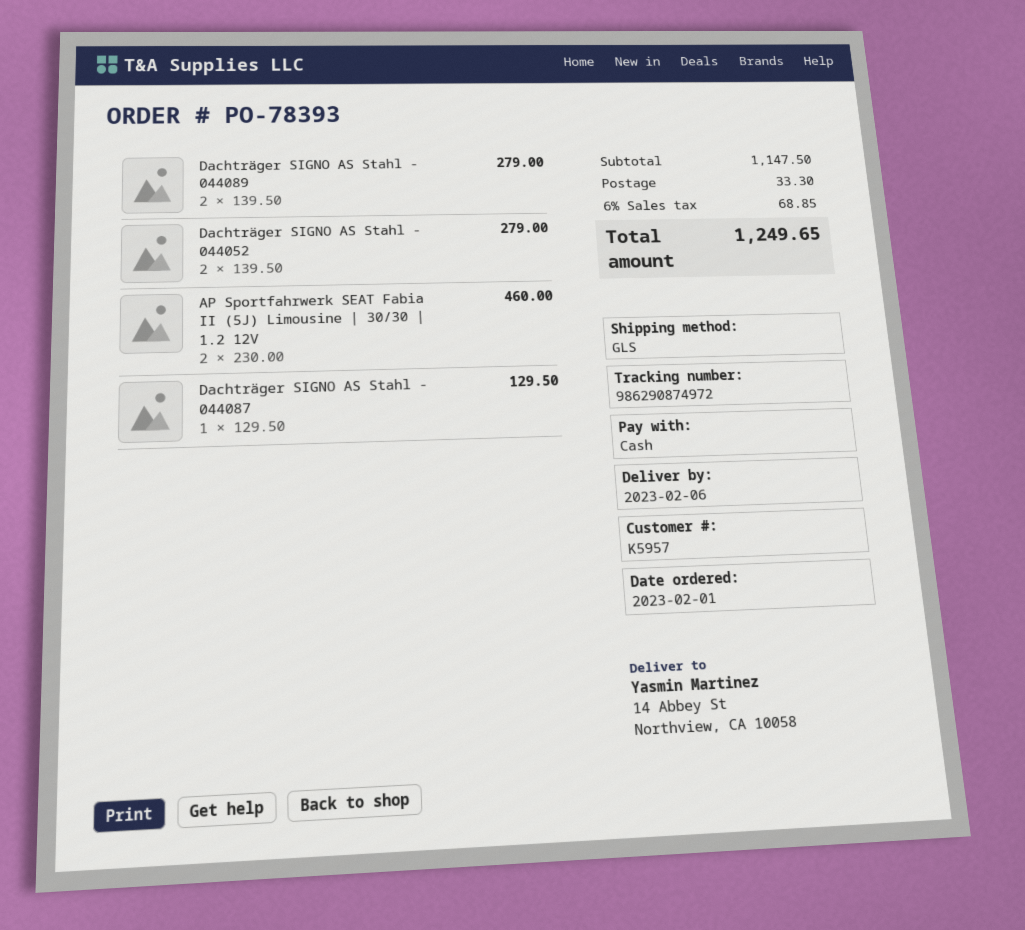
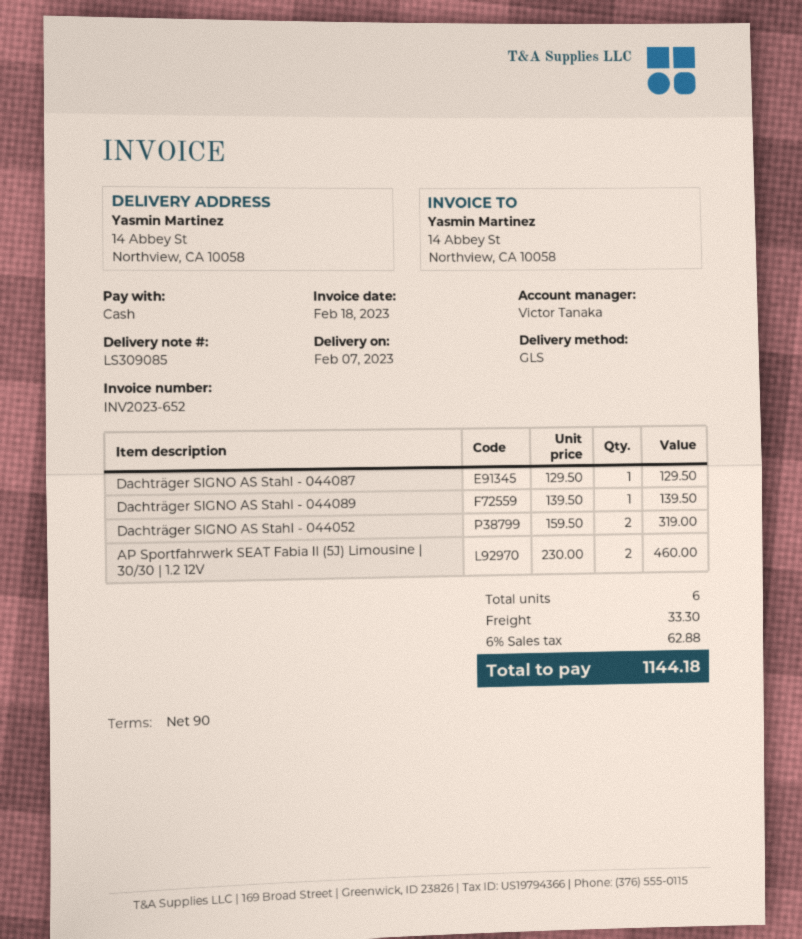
delivery date: 2023-02-06 -> 2023-02-07
Dachträger SIGNO AS Stahl - 044089: 2 x 139.50 = 279.00 -> 1 x 139.50 = 139.50
Dachträger SIGNO AS Stahl - 044052: 2 x 139.50 = 279.00 -> 2 x 159.50 = 319.00
tax: 6% = 68.85 -> 6% = 62.88
total: 1249.65 -> 1144.18

